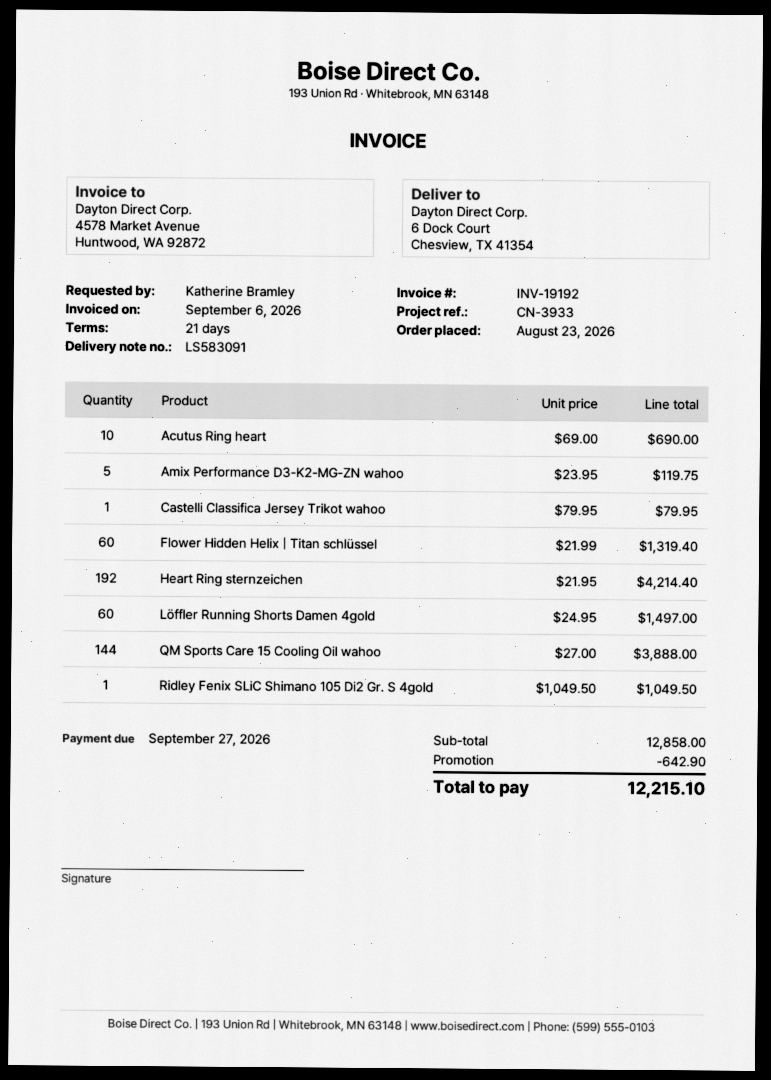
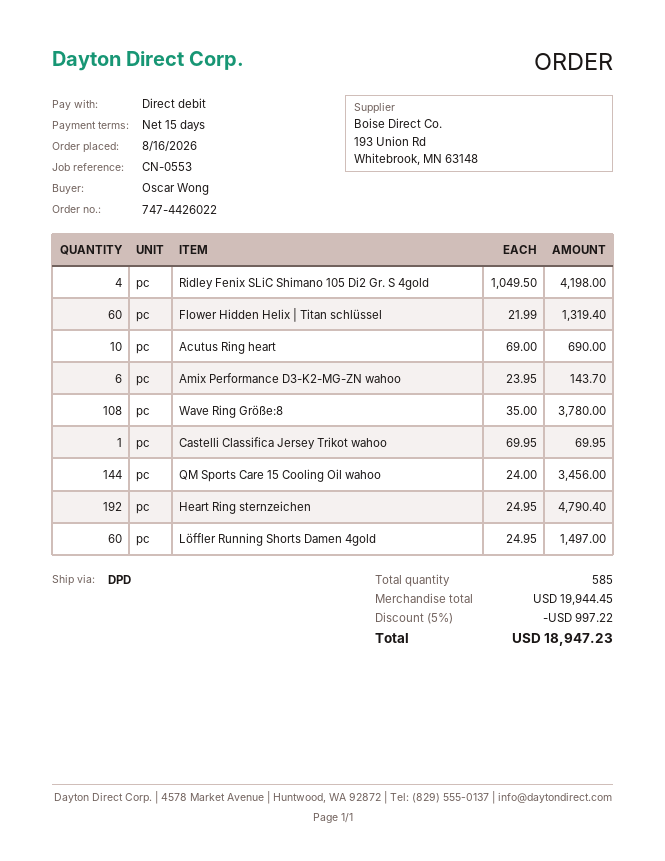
order date: 2026-08-23 -> 2026-08-16
payment terms: 21 days -> 15 days
reference: CN-3933 -> CN-0553
ordered by: Katherine Bramley -> Oscar Wong
Amix Performance D3-K2-MG-ZN wahoo: 5 x 23.95 = 119.75 -> 6 x 23.95 = 143.70
Castelli Classifica Jersey Trikot wahoo: 1 x 79.95 = 79.95 -> 1 x 69.95 = 69.95
Heart Ring sternzeichen: 192 x 21.95 = 4214.40 -> 192 x 24.95 = 4790.40
QM Sports Care 15 Cooling Oil wahoo: 144 x 27.00 = 3888.00 -> 144 x 24.00 = 3456.00
Ridley Fenix SLiC Shimano 105 Di2 Gr. S 4gold: 1 x 1049.50 = 1049.50 -> 4 x 1049.50 = 4198.00
Wave Ring Größe:8: none -> 108 x 35.00 = 3780.00
subtotal: 12858.00 -> 19944.45
discount: 642.90 -> 997.22
total: 12215.10 -> 18947.23

